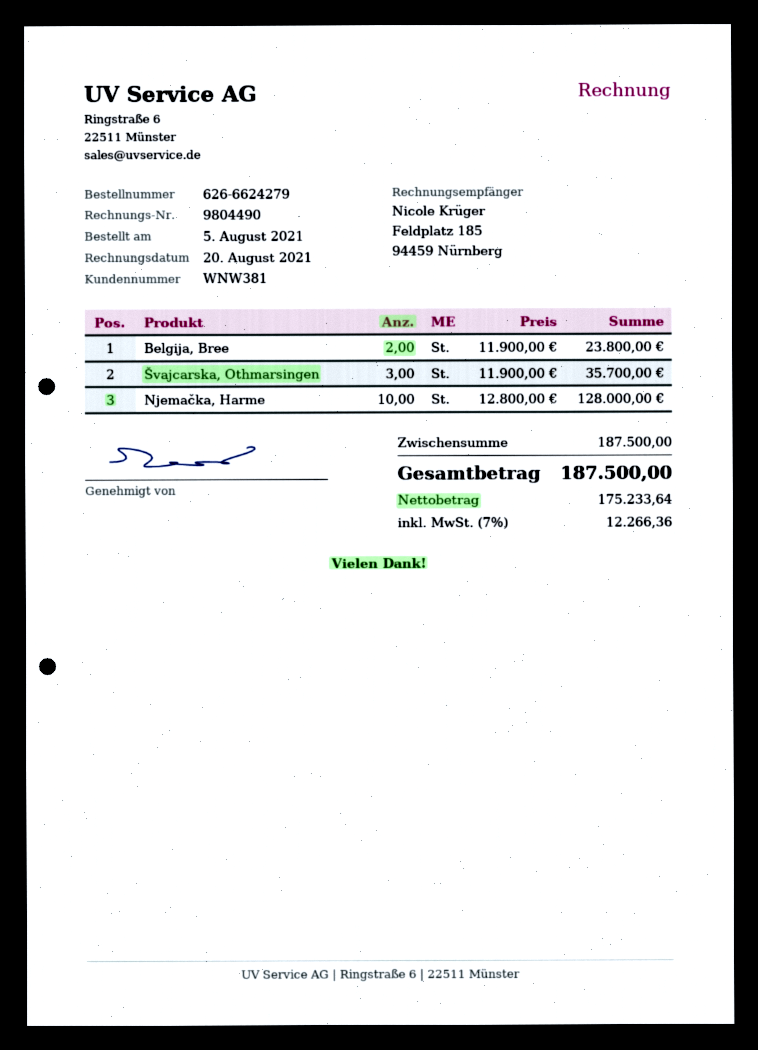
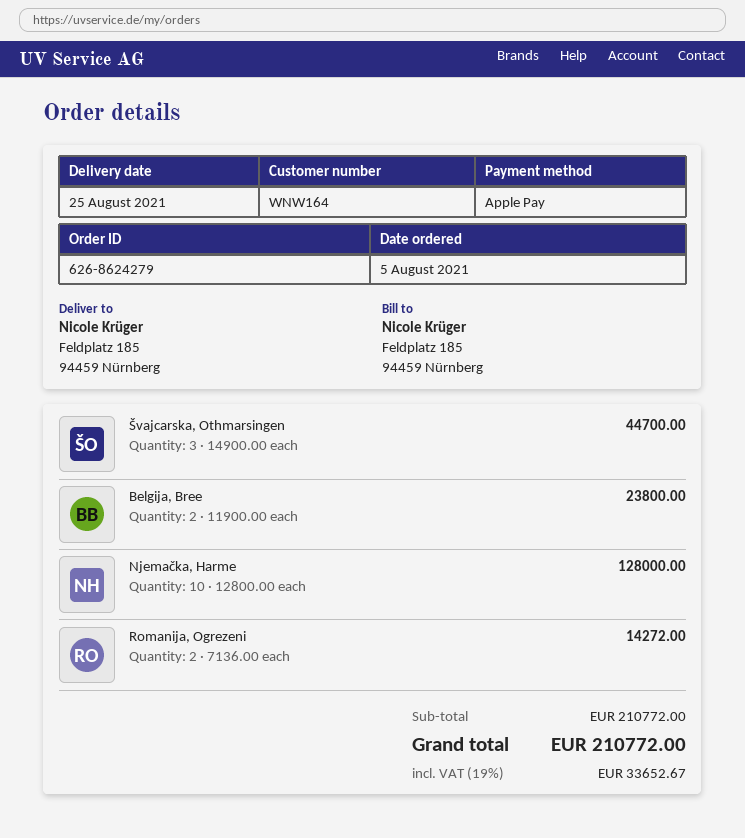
order number: 626-6624279 -> 626-8624279
customer number: WNW381 -> WNW164
Švajcarska, Othmarsingen: 3 x 11900.00 = 35700.00 -> 3 x 14900.00 = 44700.00
Romanija, Ogrezeni: none -> 2 x 7136.00 = 14272.00
subtotal: 187500.00 -> 210772.00
tax: 7% = 12266.36 -> 19% = 33652.67
total: 187500.00 -> 210772.00

